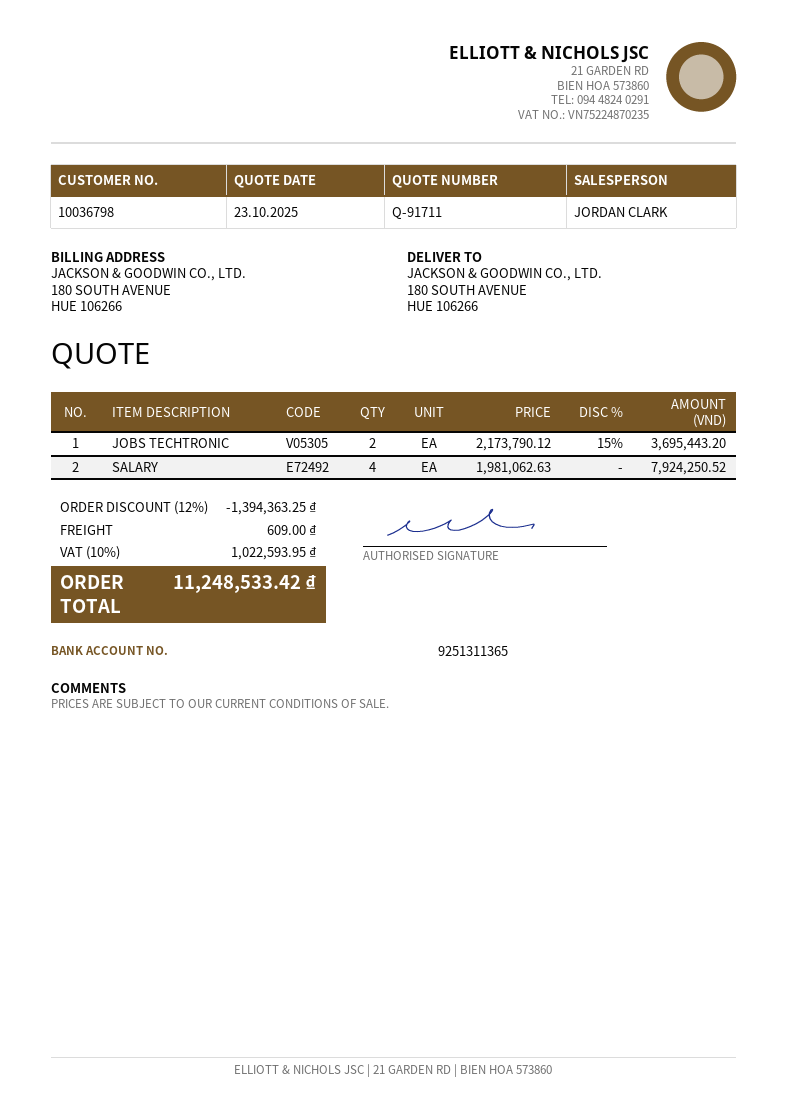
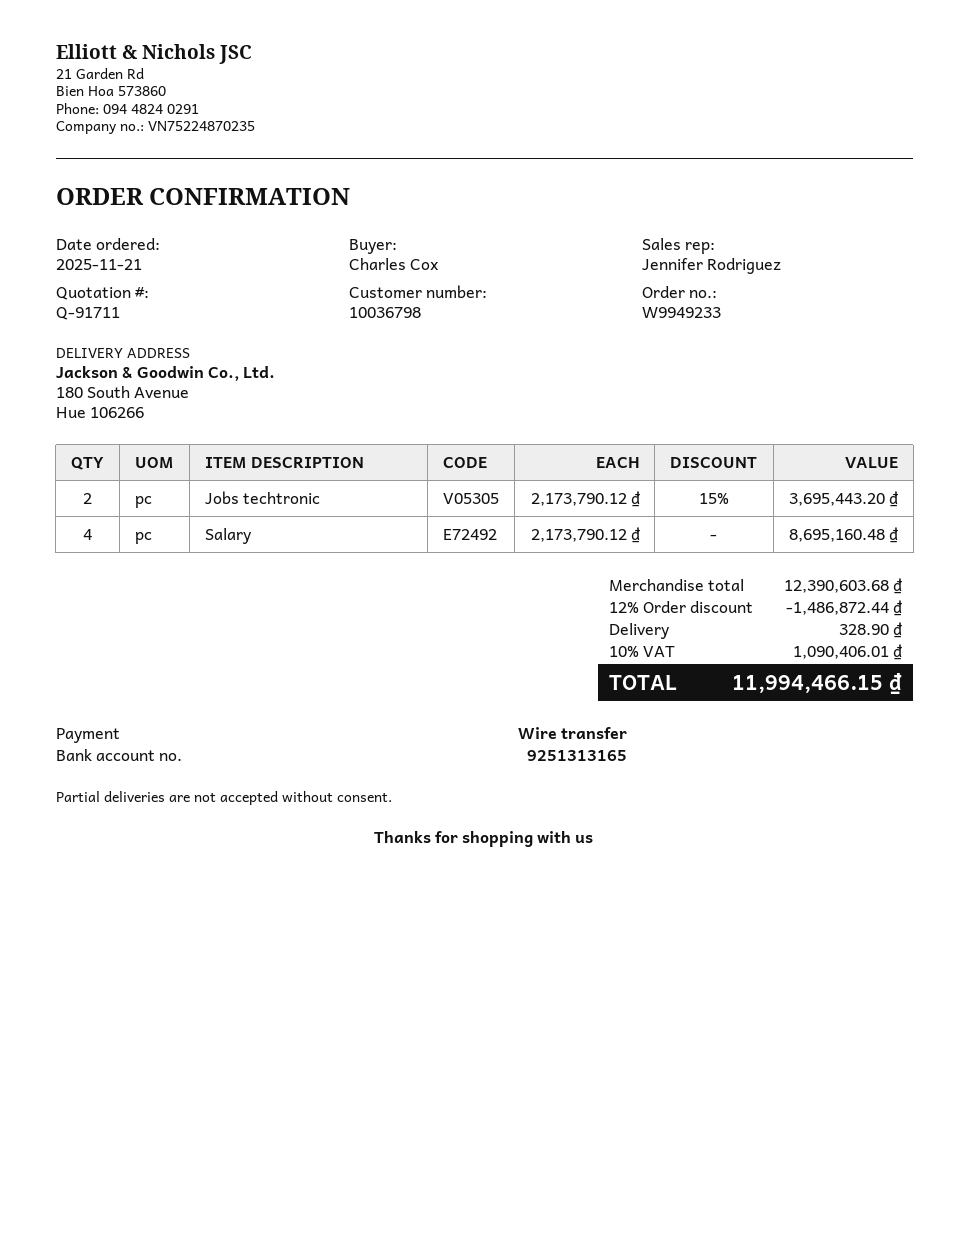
sales rep: JORDAN CLARK -> Jennifer Rodriguez
bank account: 9251311365 -> 9251313165
SALARY: 4 x 1981062.63 = 7924250.52 -> 4 x 2173790.12 = 8695160.48
discount: 12% = 1394363.25 -> 12% = 1486872.44
shipping: 609.00 -> 328.90
tax: 10% = 1022593.95 -> 10% = 1090406.01
total: 11248533.42 -> 11994466.15

